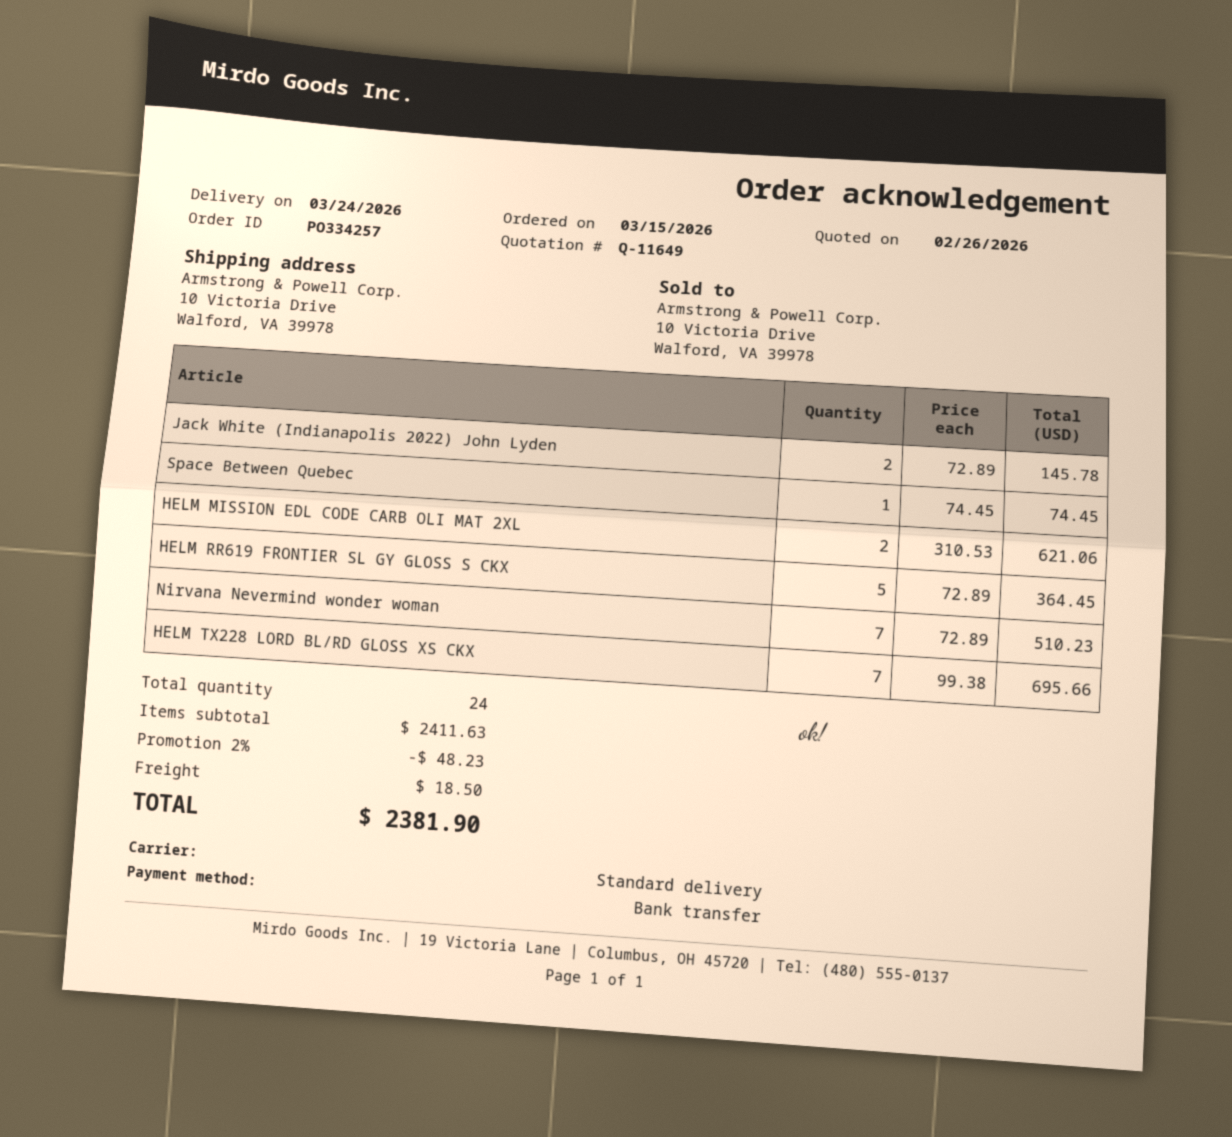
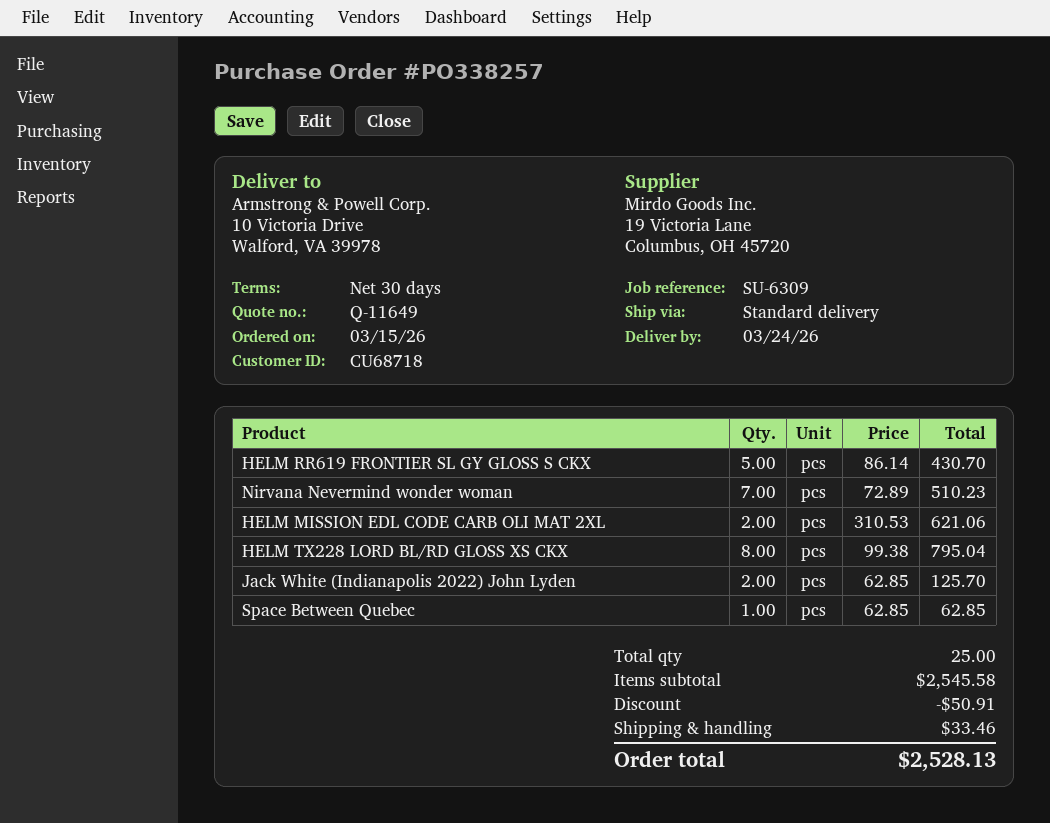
order number: PO334257 -> PO338257
Jack White (Indianapolis 2022) John Lyden: 2 x 72.89 = 145.78 -> 2 x 62.85 = 125.70
Space Between Quebec: 1 x 74.45 = 74.45 -> 1 x 62.85 = 62.85
HELM RR619 FRONTIER SL GY GLOSS S CKX: 5 x 72.89 = 364.45 -> 5 x 86.14 = 430.70
HELM TX228 LORD BL/RD GLOSS XS CKX: 7 x 99.38 = 695.66 -> 8 x 99.38 = 795.04
total quantity: 24 -> 25
subtotal: 2411.63 -> 2545.58
discount: 48.23 -> 50.91
shipping: 18.50 -> 33.46
total: 2381.90 -> 2528.13

